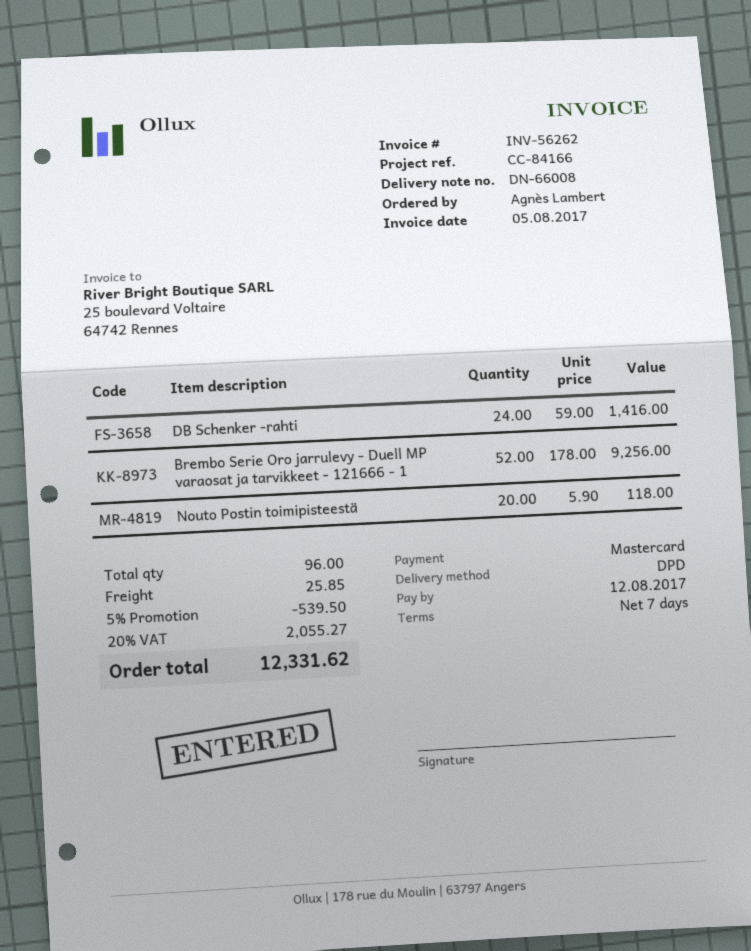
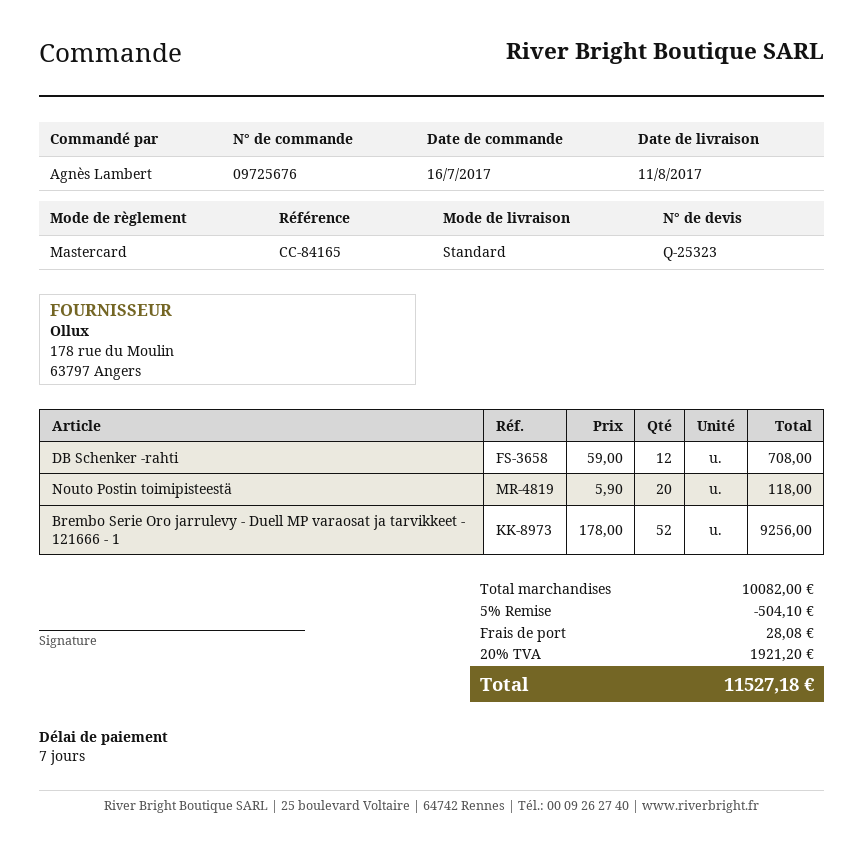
reference: CC-84166 -> CC-84165
shipping method: DPD -> standard
DB Schenker -rahti: 24 x 59.00 = 1416.00 -> 12 x 59.00 = 708.00
discount: 5% = 539.50 -> 5% = 504.10
shipping: 25.85 -> 28.08
tax: 20% = 2055.27 -> 20% = 1921.20
total: 12331.62 -> 11527.18

